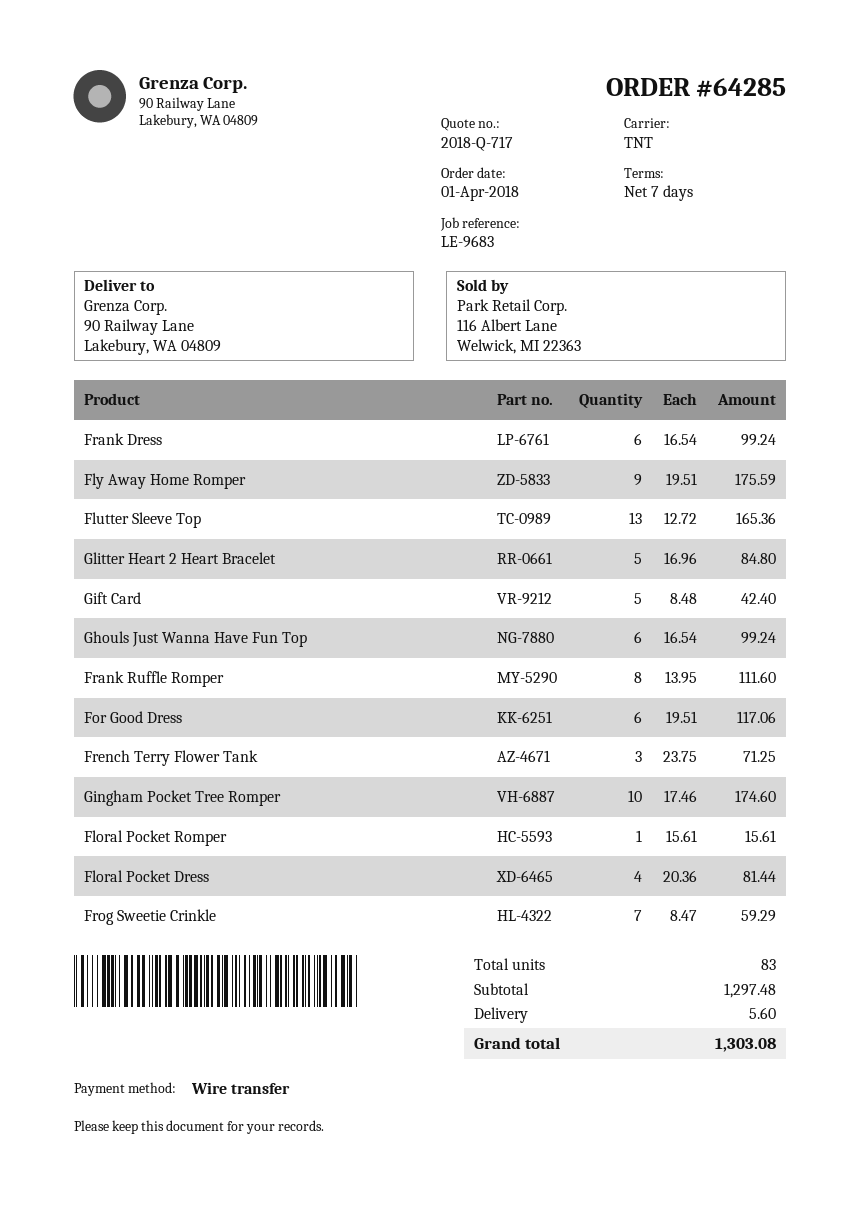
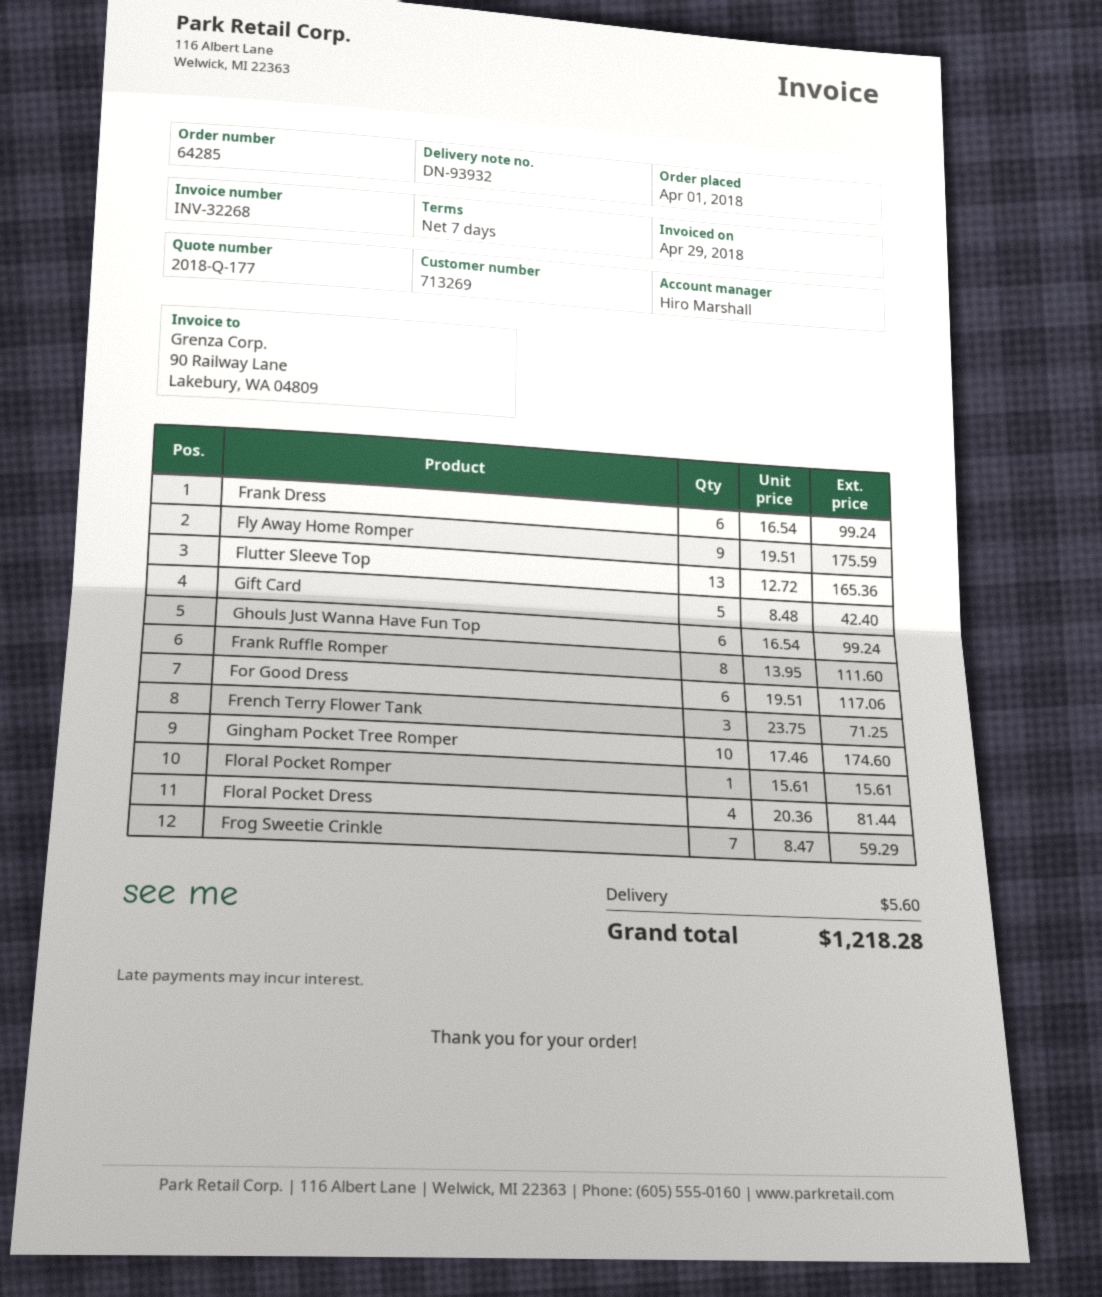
quote number: 2018-Q-717 -> 2018-Q-177
Glitter Heart 2 Heart Bracelet: 5 x 16.96 = 84.80 -> none
total: 1303.08 -> 1218.28

